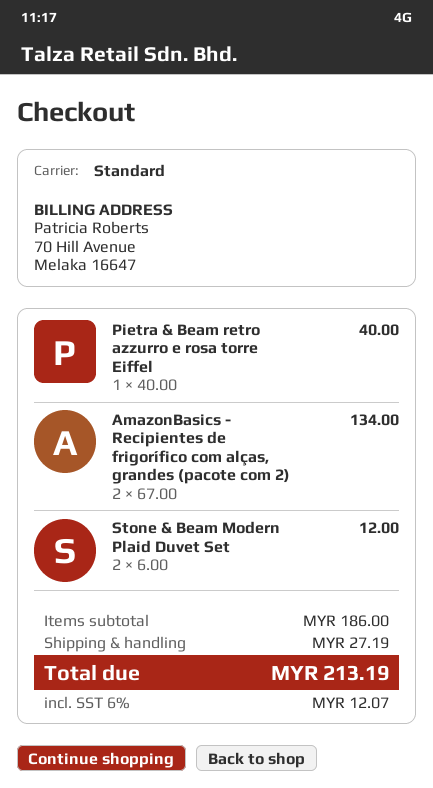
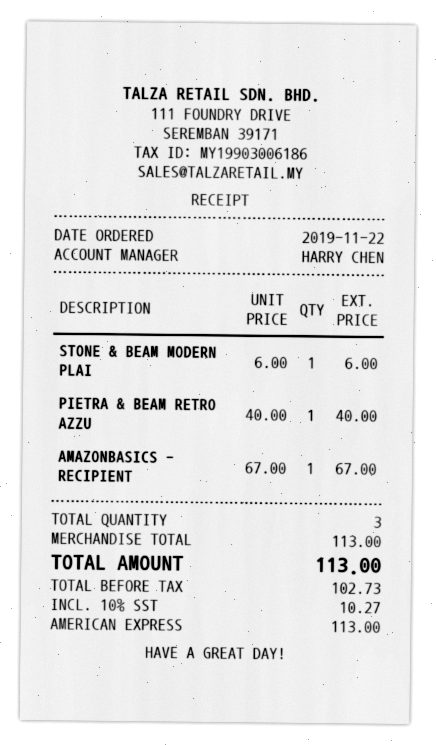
AmazonBasics - Recipientes de frigorífico com alças, grandes (pacote com 2): 2 x 67.00 = 134.00 -> 1 x 67.00 = 67.00
Stone & Beam Modern Plaid Duvet Set: 2 x 6.00 = 12.00 -> 1 x 6.00 = 6.00
subtotal: 186.00 -> 113.00
shipping: 27.19 -> none
tax: 6% = 12.07 -> 10% = 10.27
total: 213.19 -> 113.00

